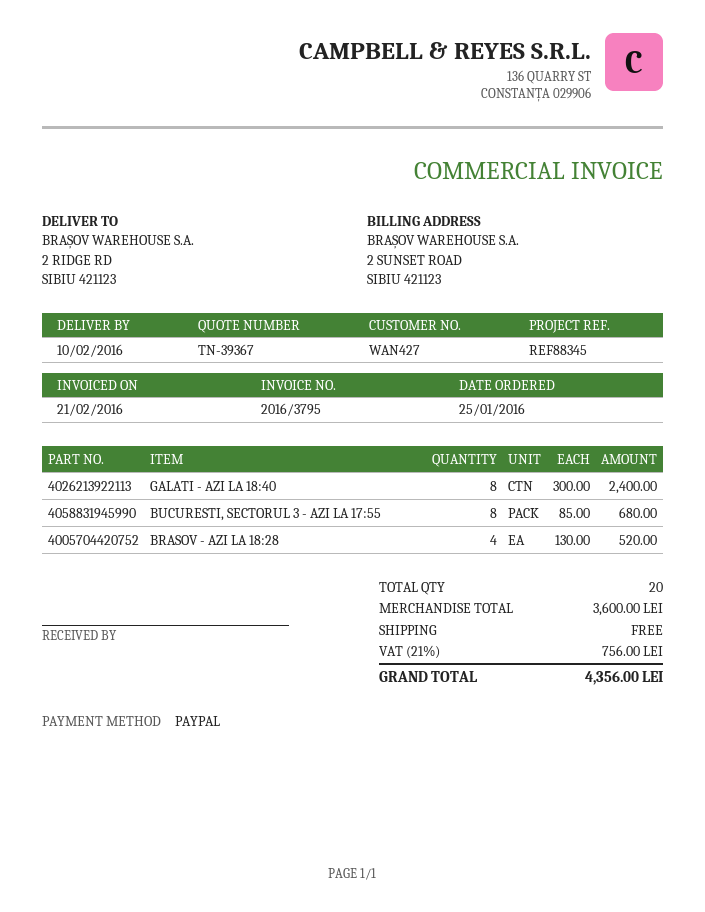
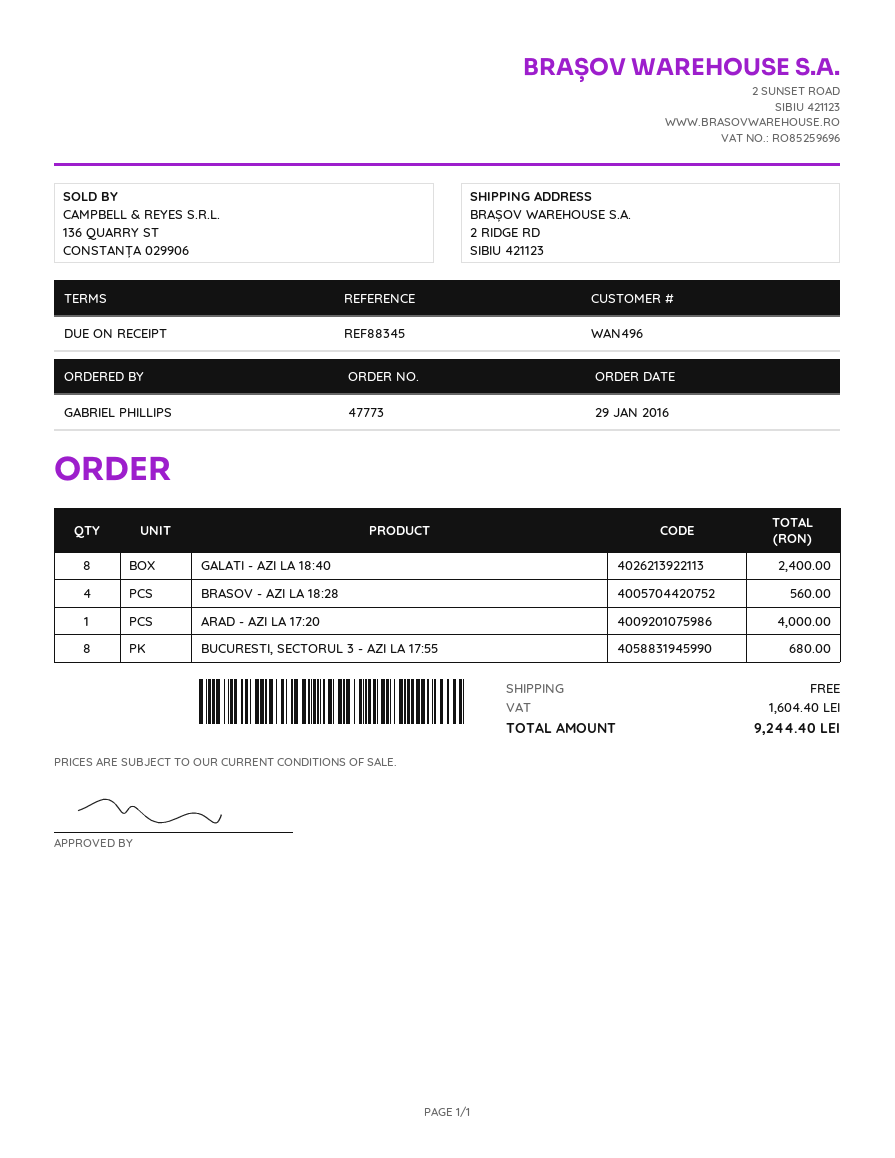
order date: 2016-01-25 -> 2016-01-29
customer number: WAN427 -> WAN496
BRASOV - AZI LA 18:28: 4 for 520.00 -> 4 for 560.00
ARAD - AZI LA 17:20: none -> 1 for 4000.00
tax: 756.00 -> 1604.40
total: 4356.00 -> 9244.40

